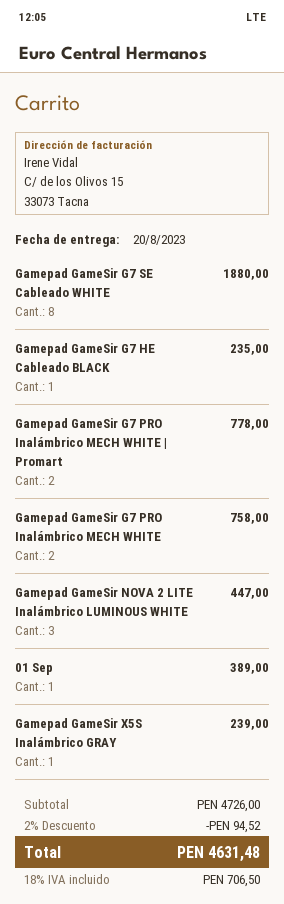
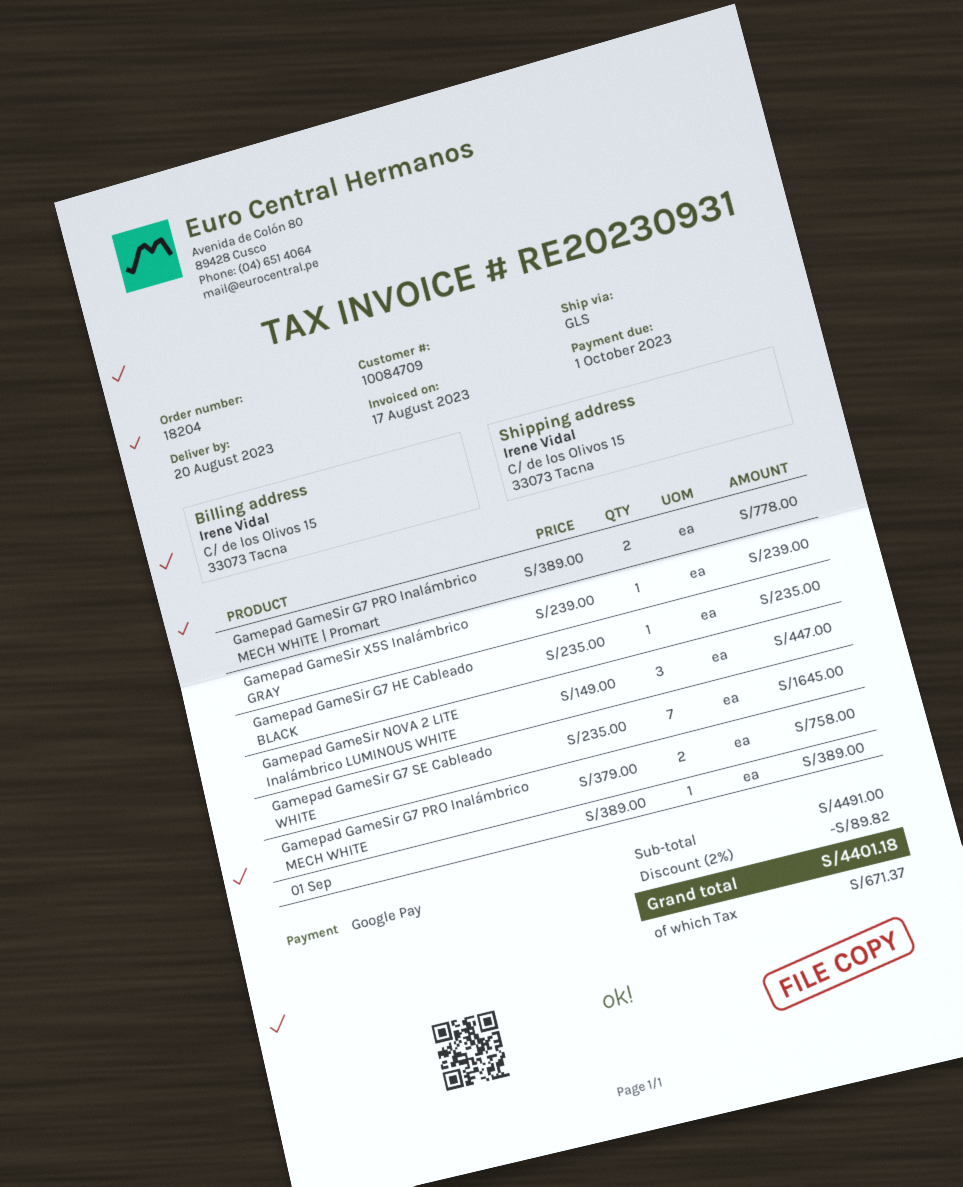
Gamepad GameSir G7 SE Cableado WHITE: 8 for 1880.00 -> 7 for 1645.00
subtotal: 4726.00 -> 4491.00
discount: 2% = 94.52 -> 2% = 89.82
tax: 706.50 -> 671.37
total: 4631.48 -> 4401.18

